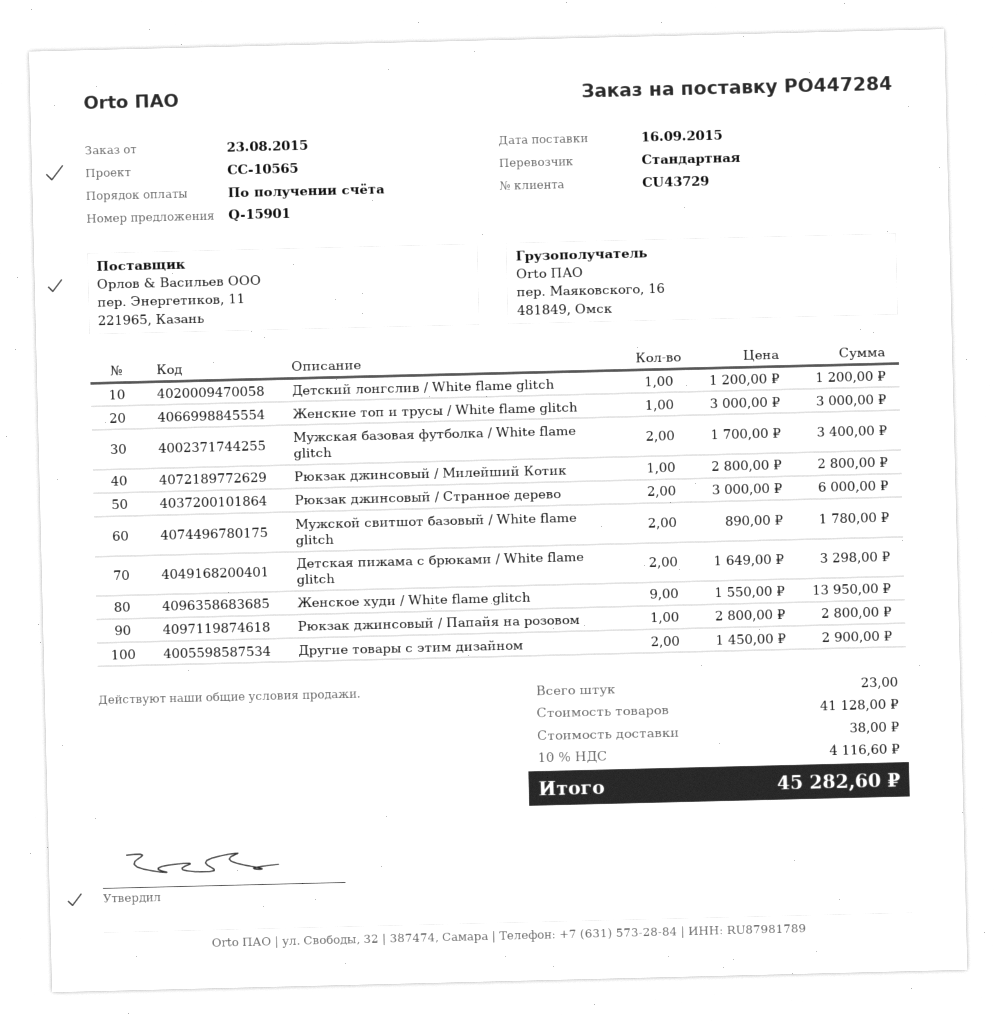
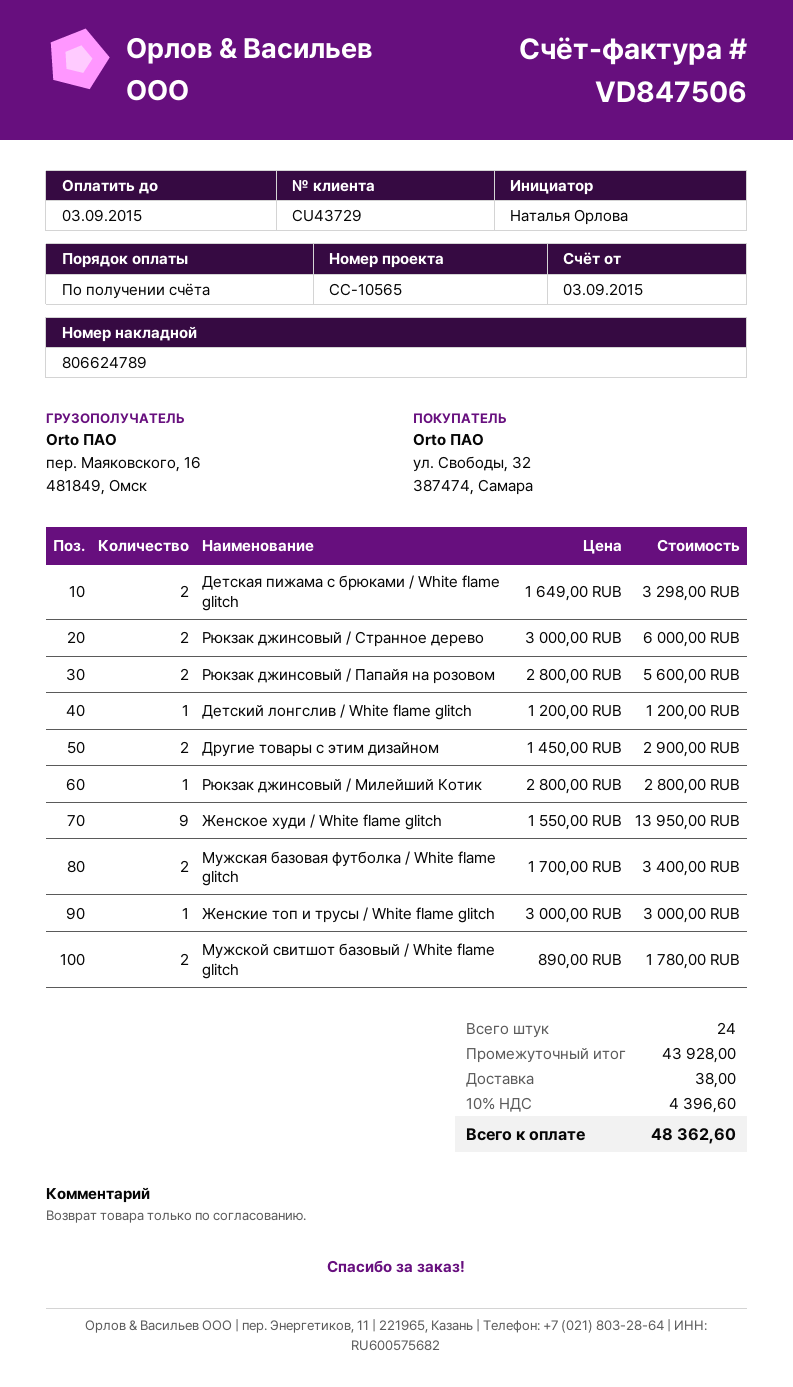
Рюкзак джинсовый / Папайя на розовом: 1 x 2800.00 = 2800.00 -> 2 x 2800.00 = 5600.00
total quantity: 23 -> 24
subtotal: 41128.00 -> 43928.00
tax: 10% = 4116.60 -> 10% = 4396.60
total: 45282.60 -> 48362.60

